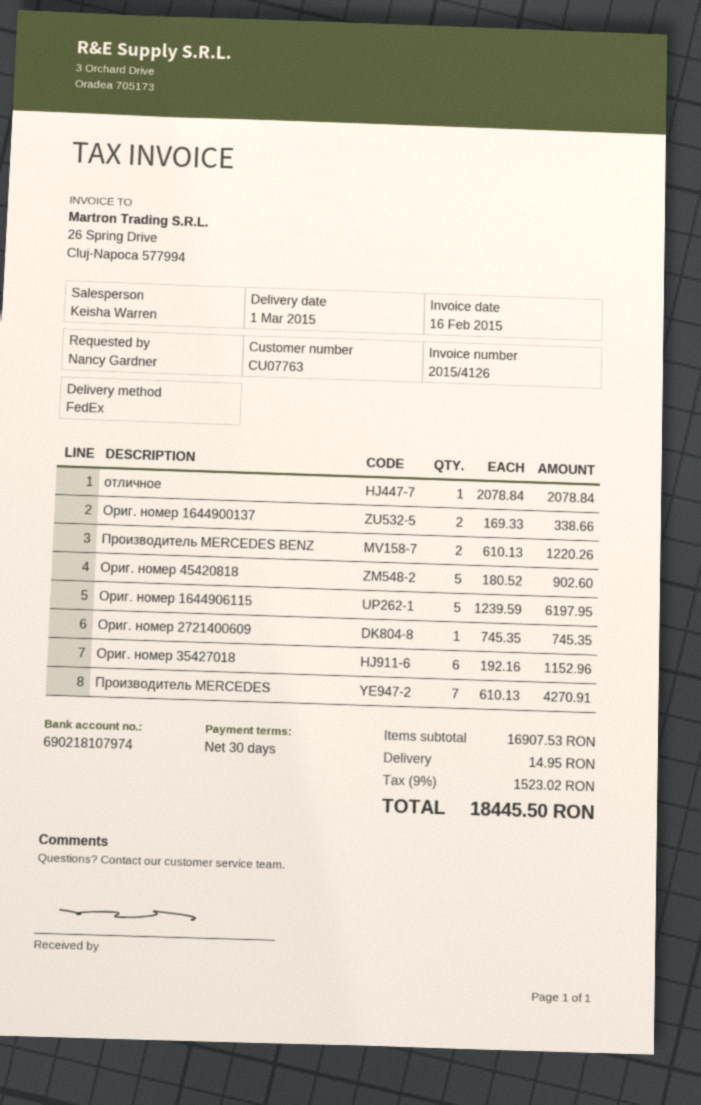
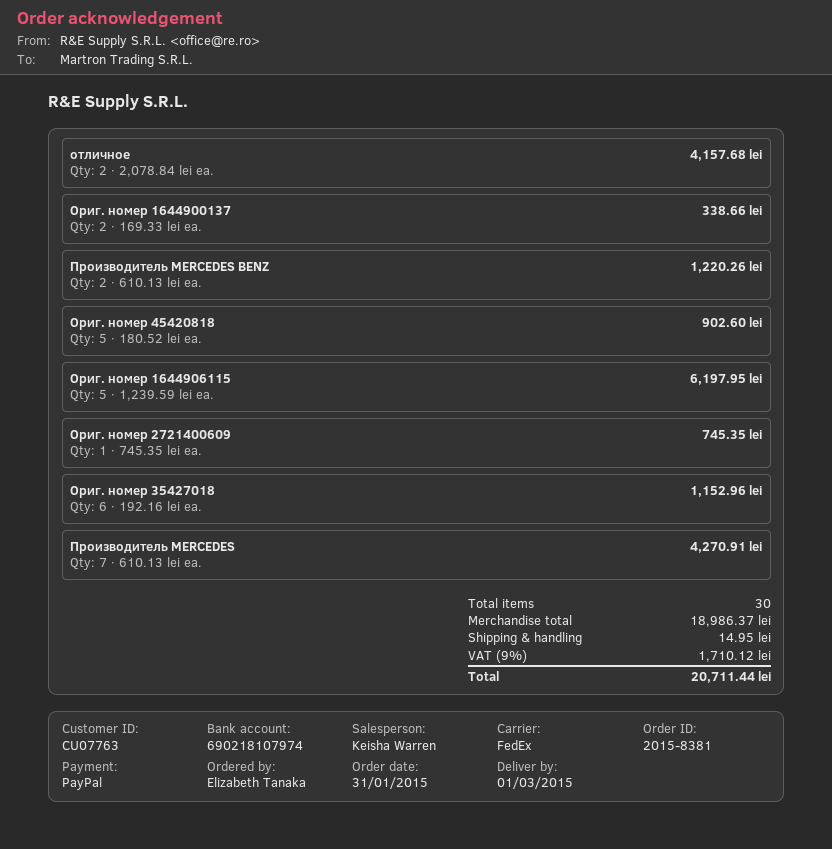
ordered by: Nancy Gardner -> Elizabeth Tanaka
отличное: 1 x 2078.84 = 2078.84 -> 2 x 2078.84 = 4157.68
subtotal: 16907.53 -> 18986.37
tax: 9% = 1523.02 -> 9% = 1710.12
total: 18445.50 -> 20711.44

